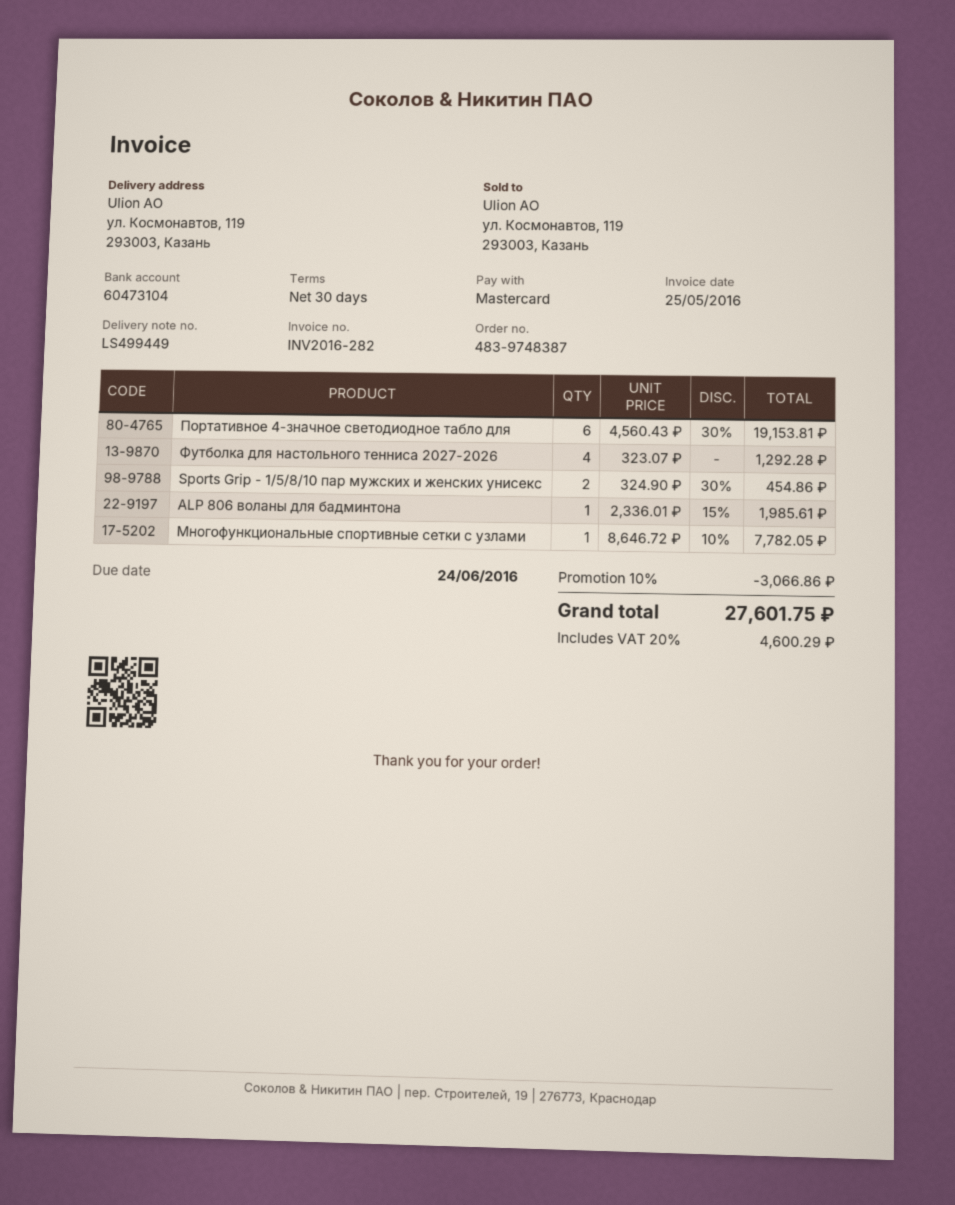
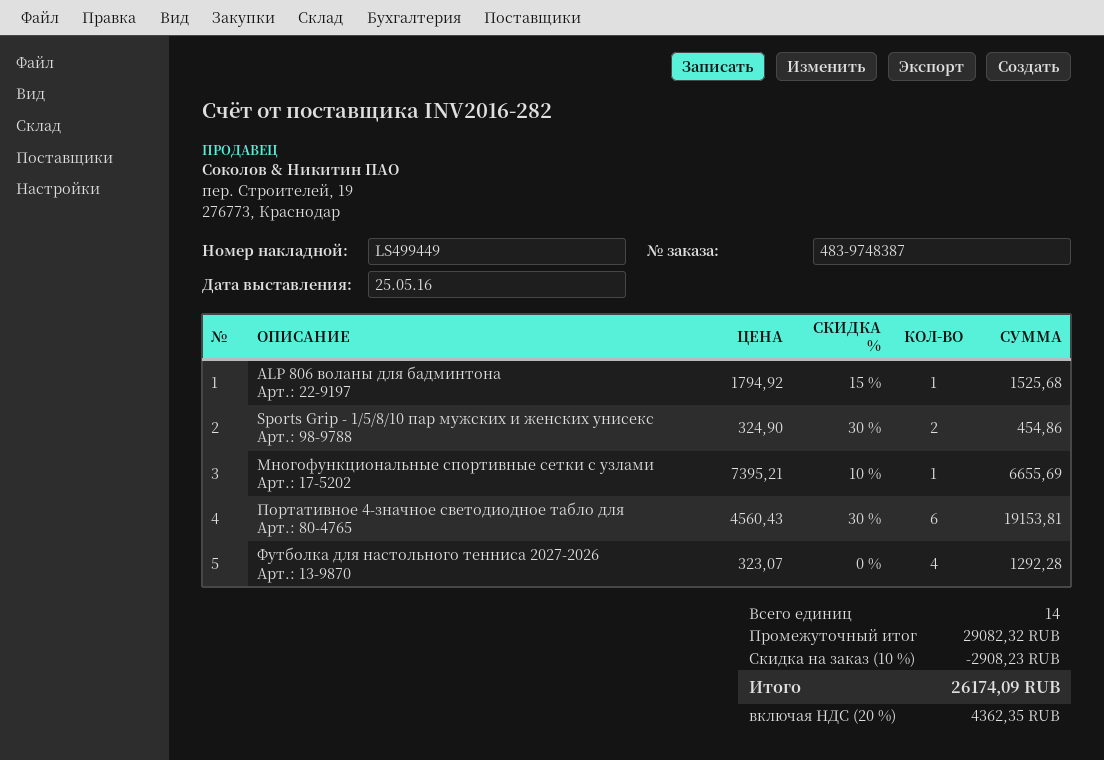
ALP 806 воланы для бадминтона: 1 x 2336.01 - 15% = 1985.61 -> 1 x 1794.92 - 15% = 1525.68
Многофункциональные спортивные сетки с узлами: 1 x 8646.72 - 10% = 7782.05 -> 1 x 7395.21 - 10% = 6655.69
discount: 10% = 3066.86 -> 10% = 2908.23
tax: 20% = 4600.29 -> 20% = 4362.35
total: 27601.75 -> 26174.09

